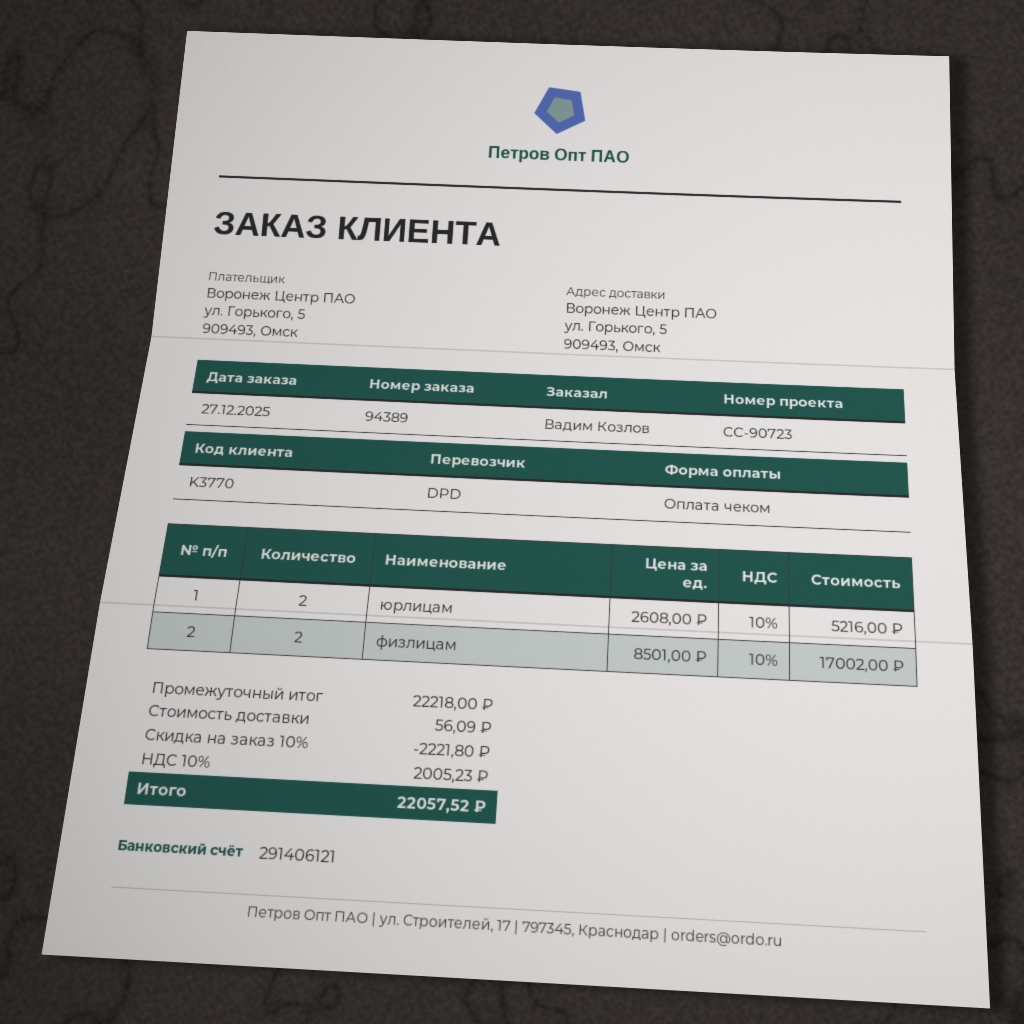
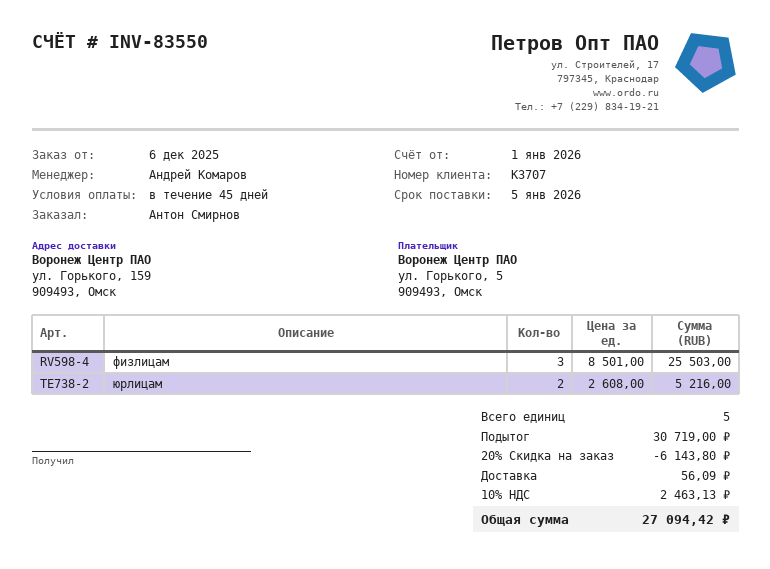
order date: 2025-12-27 -> 2025-12-06
customer number: K3770 -> K3707
ordered by: Вадим Козлов -> Антон Смирнов
ship to: ул. Горького, 5, 909493, Омск -> ул. Горького, 159, 909493, Омск
физлицам: 2 x 8501.00 = 17002.00 -> 3 x 8501.00 = 25503.00
subtotal: 22218.00 -> 30719.00
discount: 10% = 2221.80 -> 20% = 6143.80
tax: 10% = 2005.23 -> 10% = 2463.13
total: 22057.52 -> 27094.42

